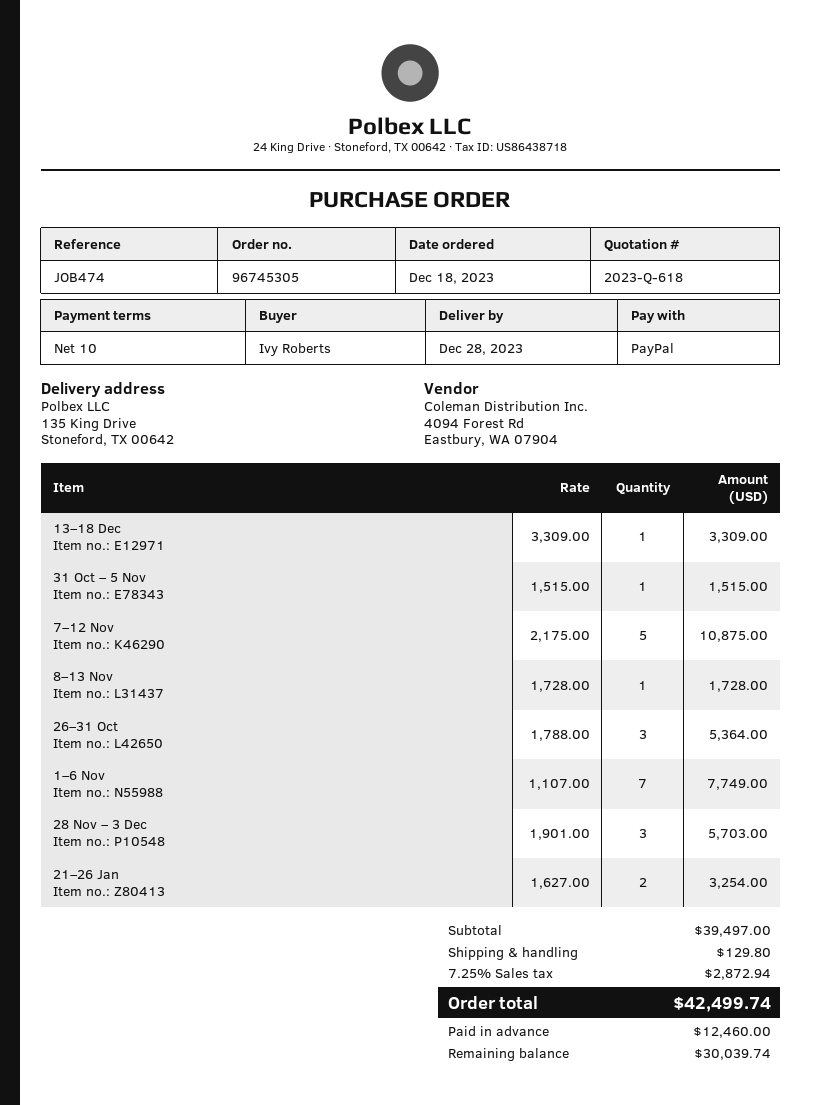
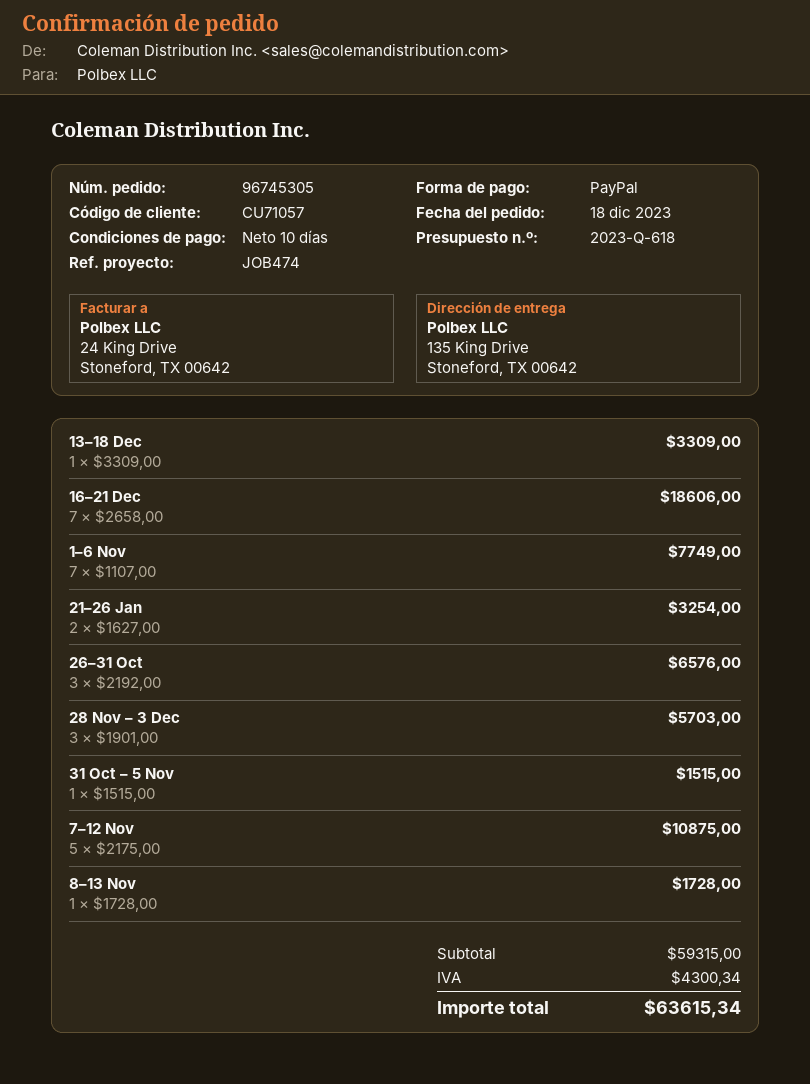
26–31 Oct: 3 x 1788.00 = 5364.00 -> 3 x 2192.00 = 6576.00
16–21 Dec: none -> 7 x 2658.00 = 18606.00
subtotal: 39497.00 -> 59315.00
shipping: 129.80 -> none
tax: 2872.94 -> 4300.34
total: 42499.74 -> 63615.34

